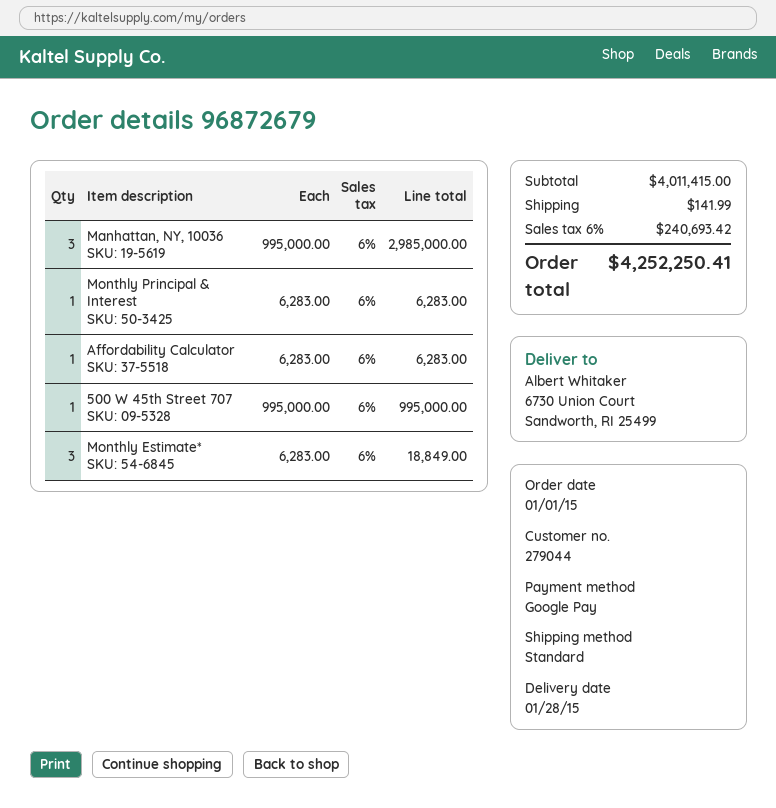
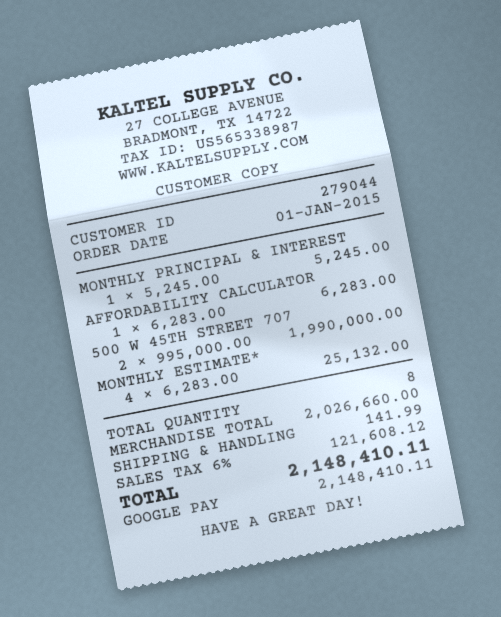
Manhattan, NY, 10036: 3 x 995000.00 = 2985000.00 -> none
Monthly Principal & Interest: 1 x 6283.00 = 6283.00 -> 1 x 5245.00 = 5245.00
500 W 45th Street 707: 1 x 995000.00 = 995000.00 -> 2 x 995000.00 = 1990000.00
Monthly Estimate*: 3 x 6283.00 = 18849.00 -> 4 x 6283.00 = 25132.00
subtotal: 4011415.00 -> 2026660.00
tax: 6% = 240693.42 -> 6% = 121608.12
total: 4252250.41 -> 2148410.11

